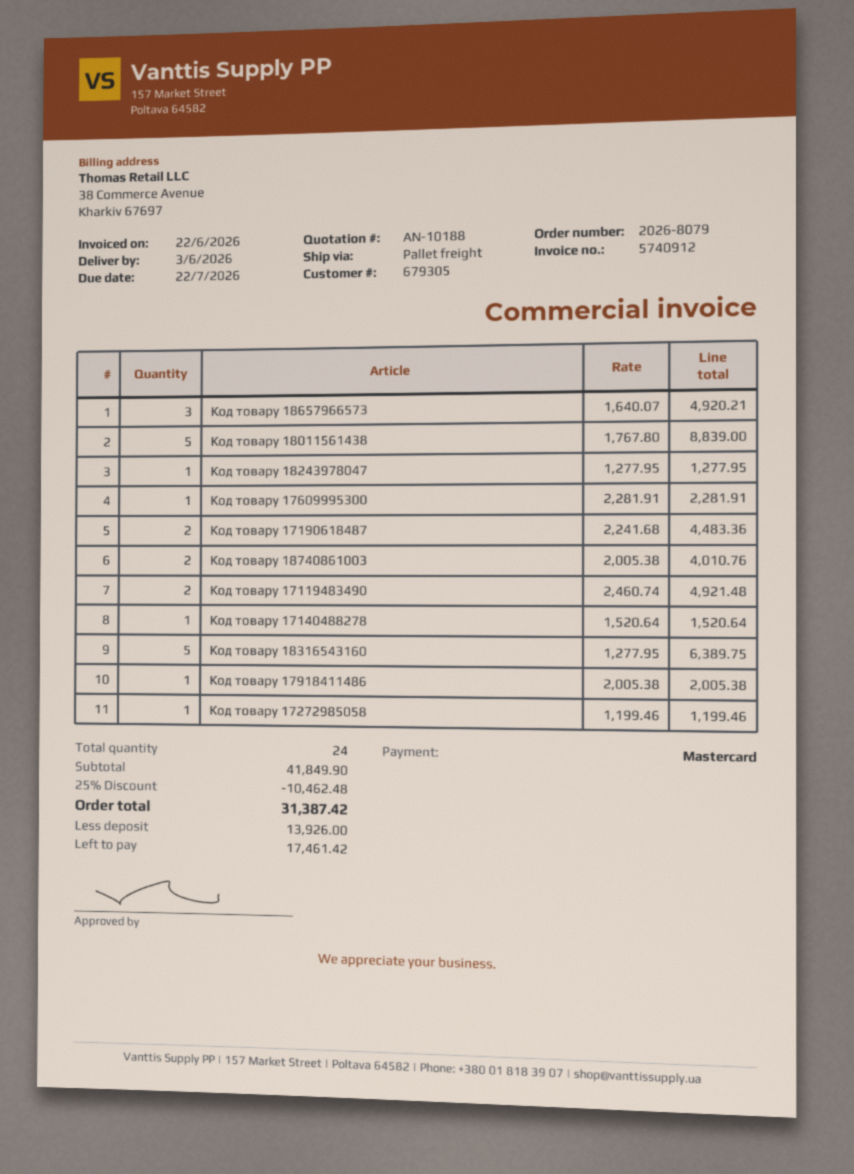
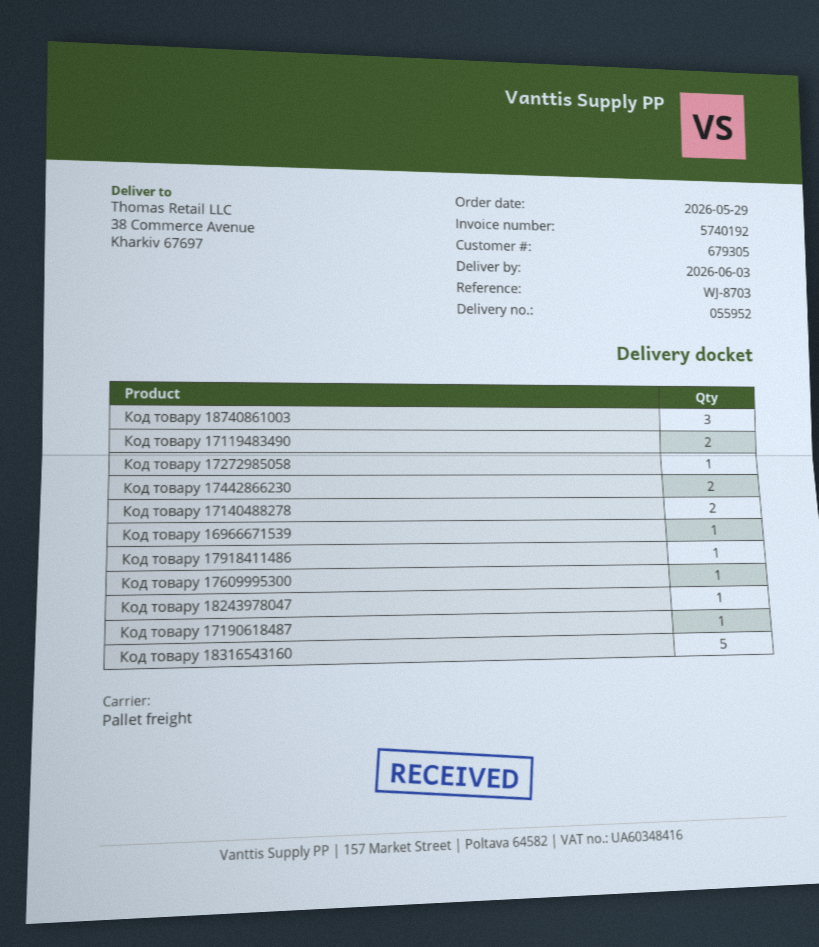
invoice number: 5740912 -> 5740192
Код товару 18657966573: 3 -> none
Код товару 18011561438: 5 -> none
Код товару 17190618487: 2 -> 1
Код товару 18740861003: 2 -> 3
Код товару 17140488278: 1 -> 2
Код товару 17442866230: none -> 2
Код товару 16966671539: none -> 1

